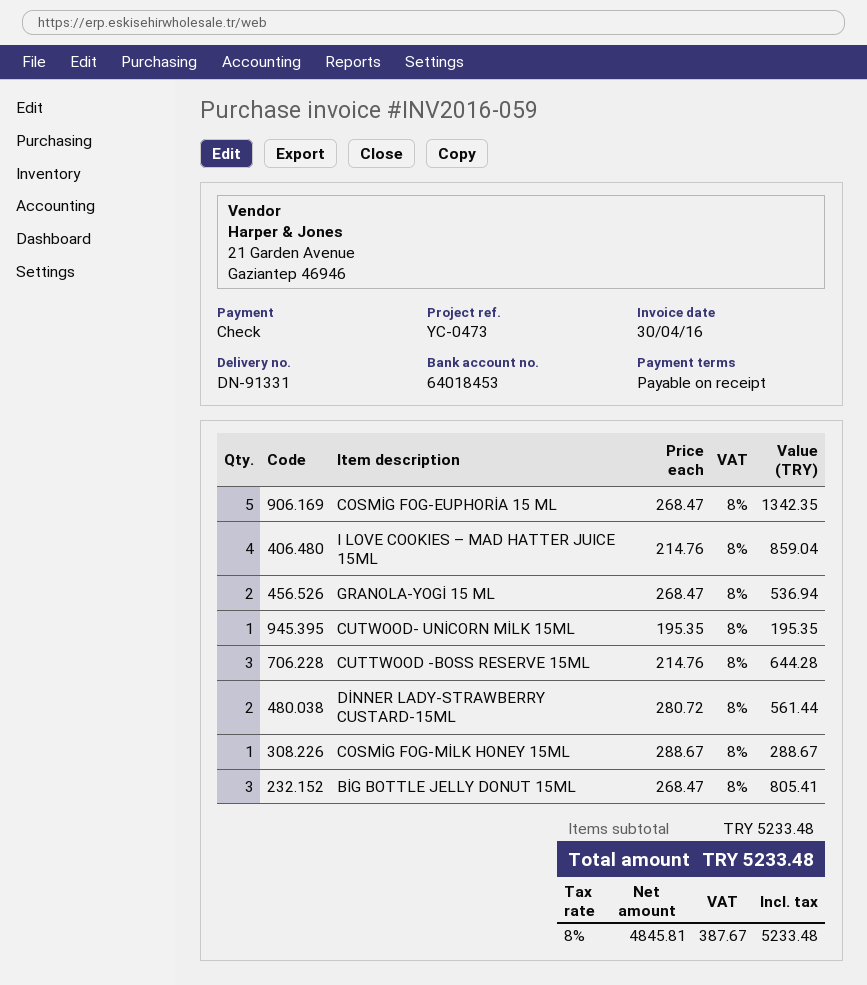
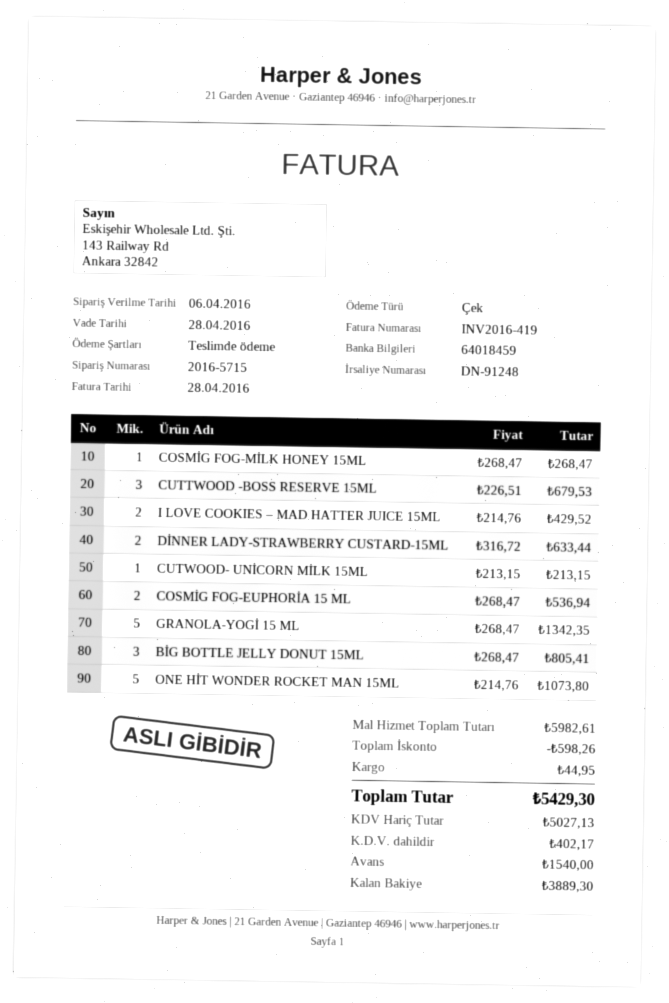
delivery note number: DN-91331 -> DN-91248
invoice number: INV2016-059 -> INV2016-419
invoice date: 2016-04-30 -> 2016-04-28
bank account: 64018453 -> 64018459
COSMİG FOG-EUPHORİA 15 ML: 5 x 268.47 = 1342.35 -> 2 x 268.47 = 536.94
I LOVE COOKIES – MAD HATTER JUICE 15ML: 4 x 214.76 = 859.04 -> 2 x 214.76 = 429.52
GRANOLA-YOGİ 15 ML: 2 x 268.47 = 536.94 -> 5 x 268.47 = 1342.35
CUTWOOD- UNİCORN MİLK 15ML: 1 x 195.35 = 195.35 -> 1 x 213.15 = 213.15
CUTTWOOD -BOSS RESERVE 15ML: 3 x 214.76 = 644.28 -> 3 x 226.51 = 679.53
DİNNER LADY-STRAWBERRY CUSTARD-15ML: 2 x 280.72 = 561.44 -> 2 x 316.72 = 633.44
COSMİG FOG-MİLK HONEY 15ML: 1 x 288.67 = 288.67 -> 1 x 268.47 = 268.47
ONE HİT WONDER ROCKET MAN 15ML: none -> 5 x 214.76 = 1073.80
subtotal: 5233.48 -> 5982.61
discount: none -> 598.26
shipping: none -> 44.95
net: 4845.81 -> 5027.13
tax: 387.67 -> 402.17
total: 5233.48 -> 5429.30

